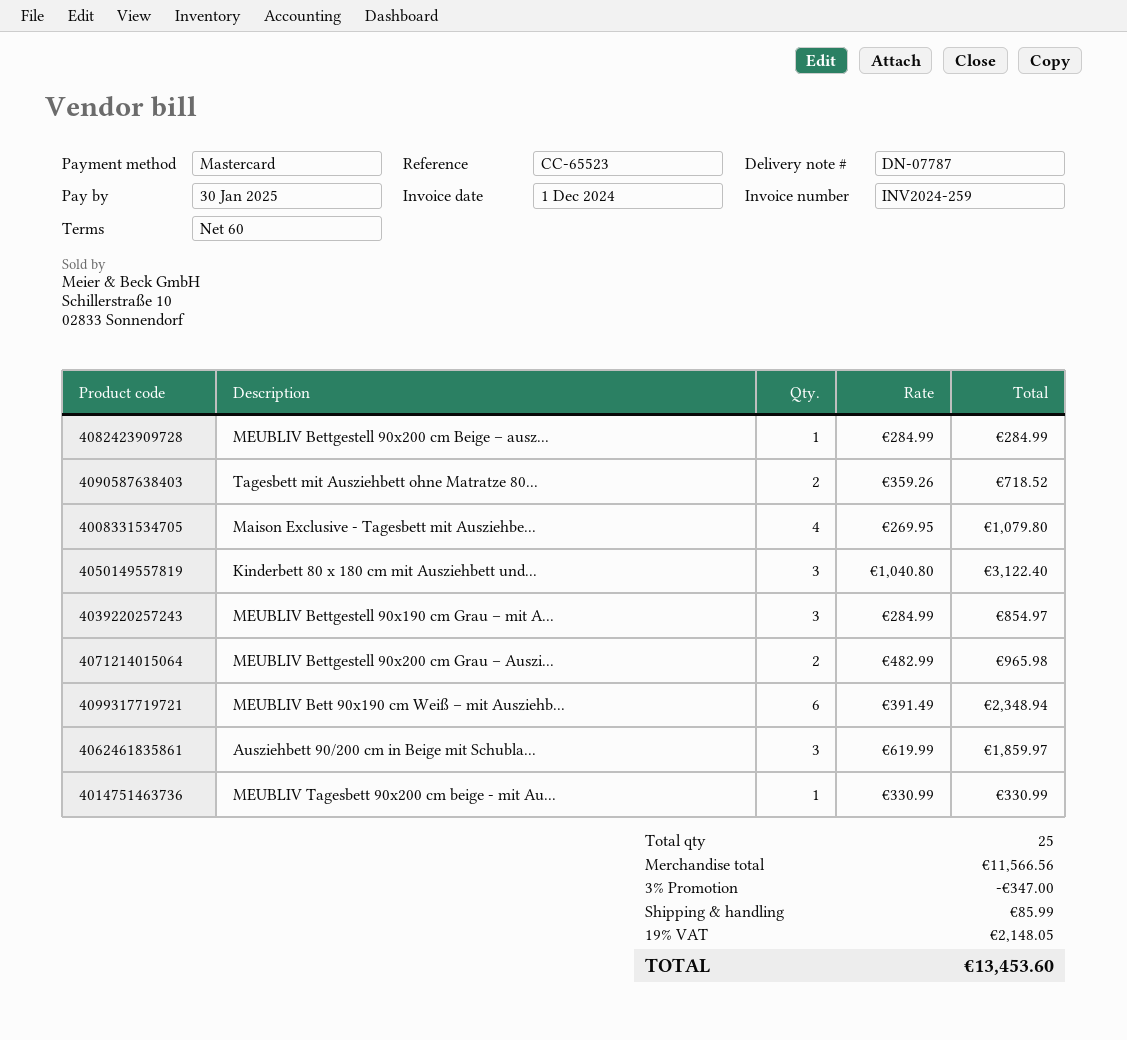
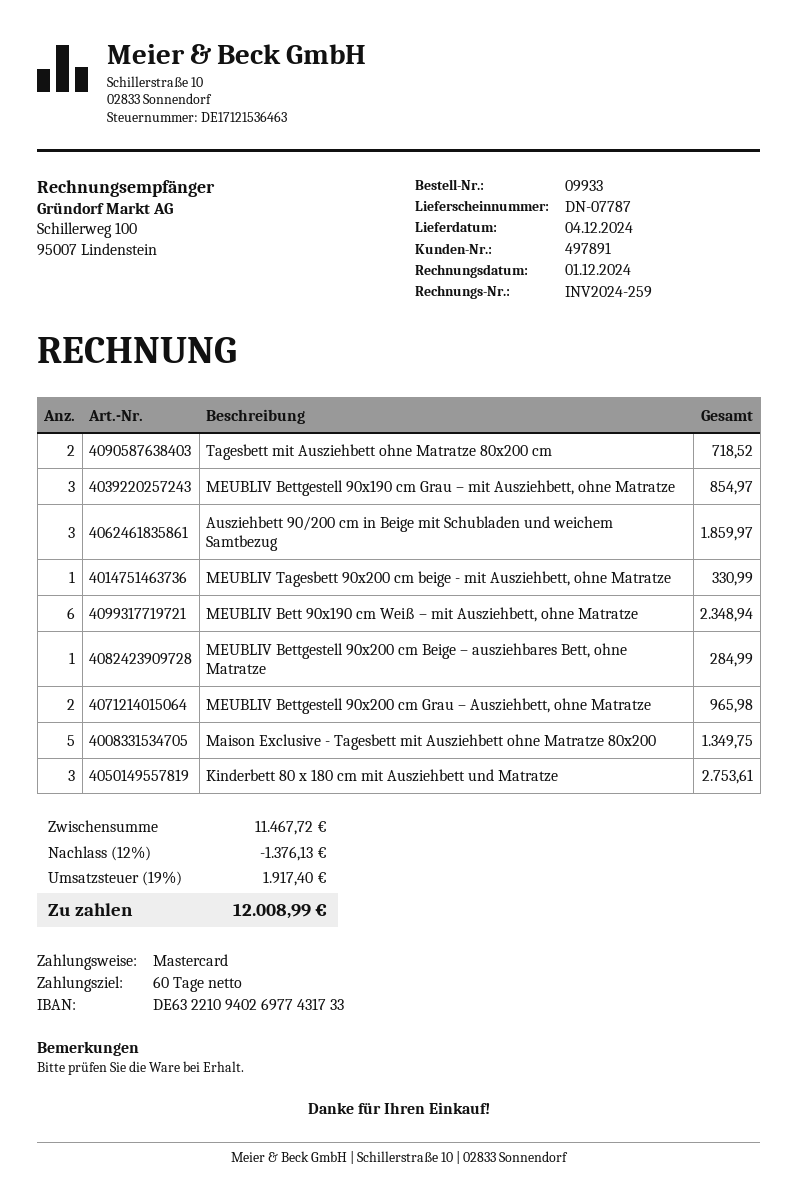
Maison Exclusive - Tagesbett mit Ausziehbe...: 4 for 1079.80 -> 5 for 1349.75
Kinderbett 80 x 180 cm mit Ausziehbett und...: 3 for 3122.40 -> 3 for 2753.61
subtotal: 11566.56 -> 11467.72
discount: 3% = 347.00 -> 12% = 1376.13
shipping: 85.99 -> none
tax: 19% = 2148.05 -> 19% = 1917.40
total: 13453.60 -> 12008.99

